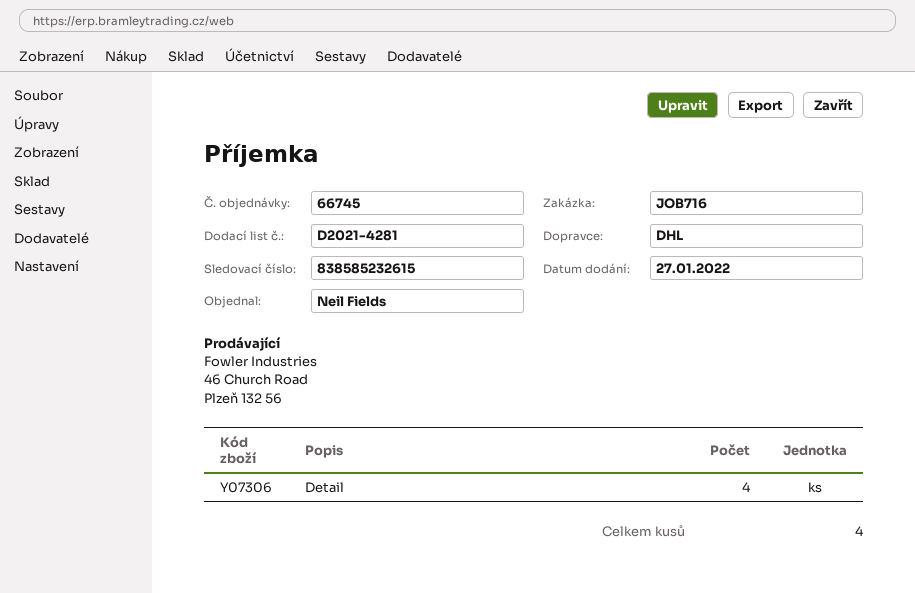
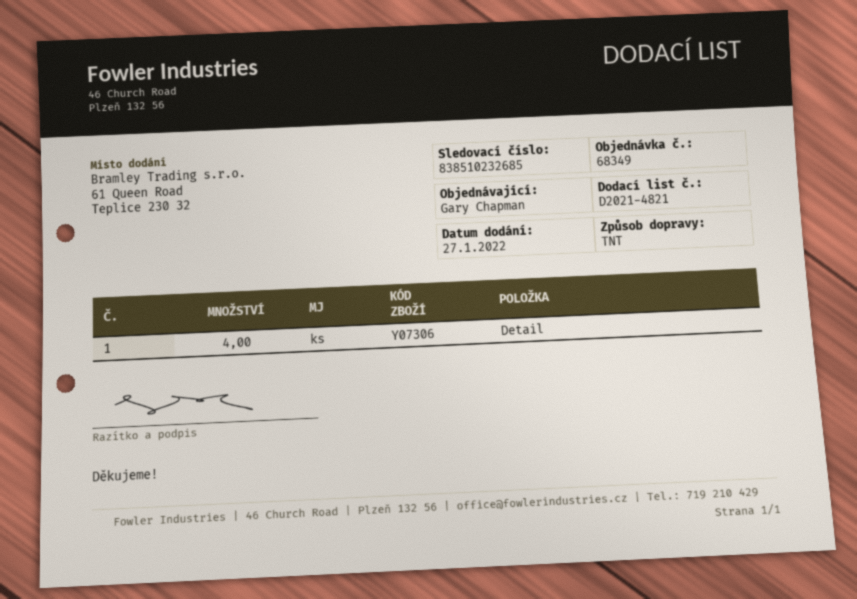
order number: 66745 -> 68349
delivery note number: D2021-4281 -> D2021-4821
ordered by: Neil Fields -> Gary Chapman
shipping method: DHL -> TNT
tracking number: 838585232615 -> 838510232685

